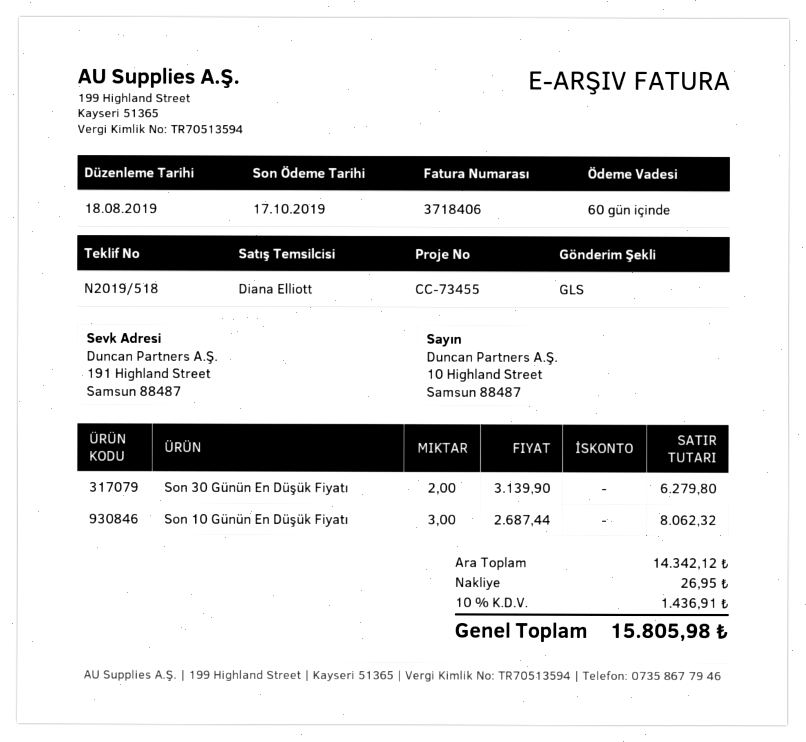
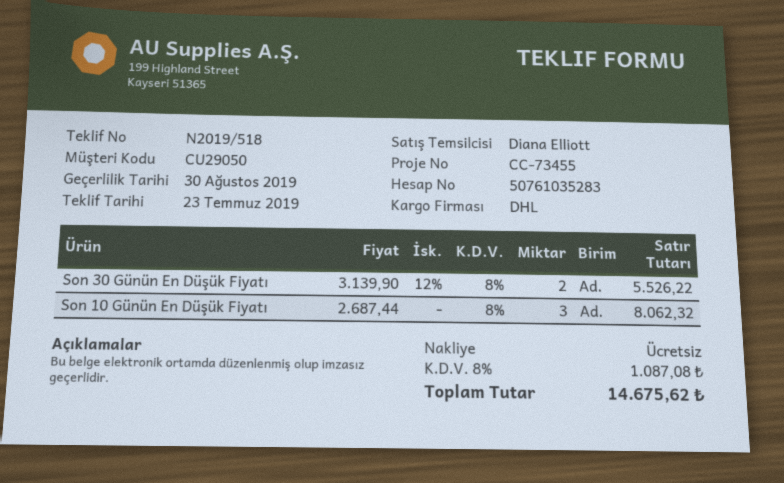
shipping method: GLS -> DHL
Son 30 Günün En Düşük Fiyatı: 2 x 3139.90 = 6279.80 -> 2 x 3139.90 - 12% = 5526.22
shipping: 26.95 -> 0.00
tax: 10% = 1436.91 -> 8% = 1087.08
total: 15805.98 -> 14675.62

